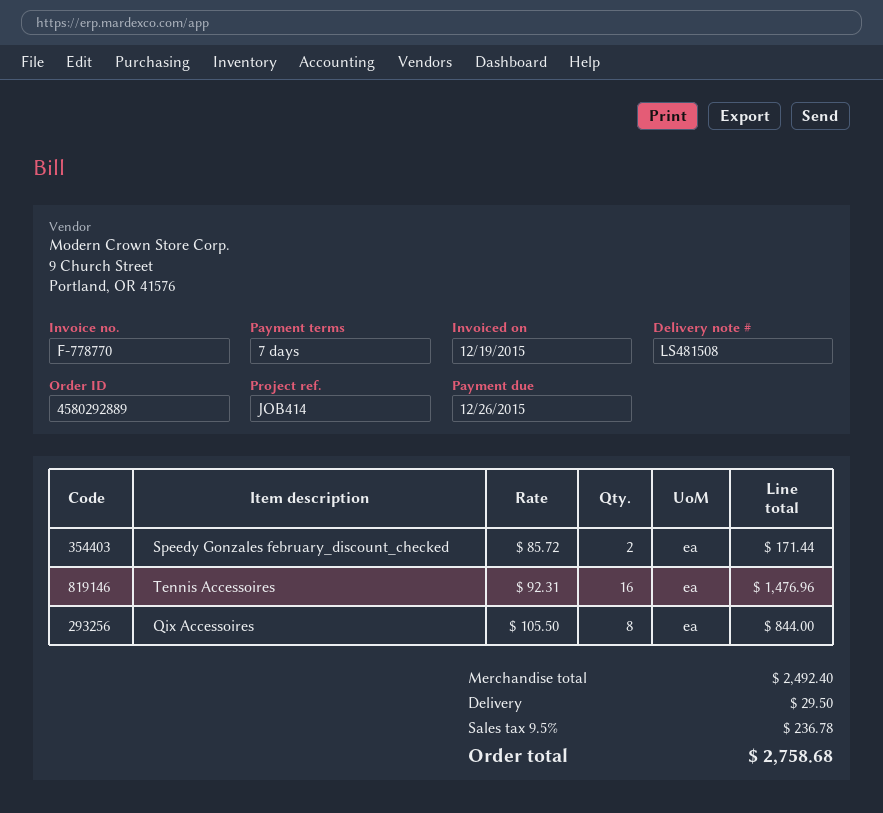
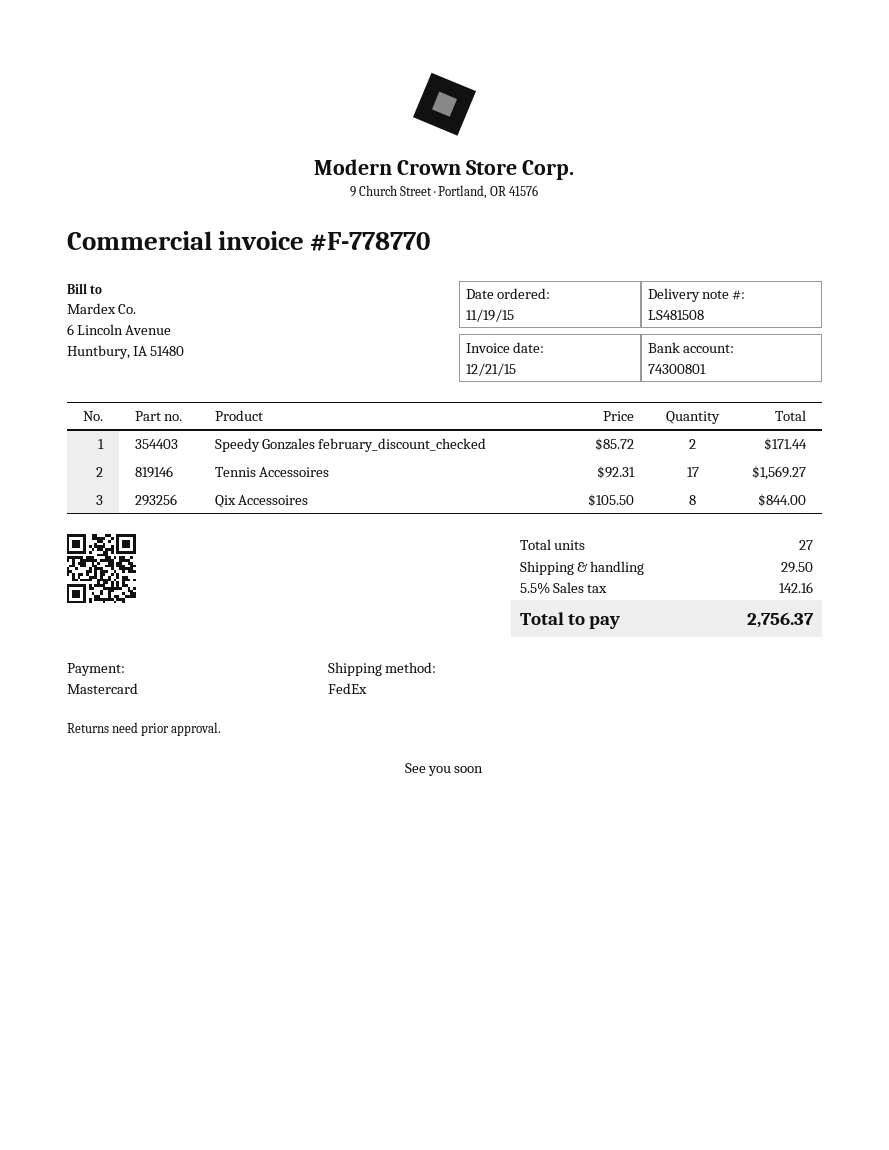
invoice date: 2015-12-19 -> 2015-12-21
Tennis Accessoires: 16 x 92.31 = 1476.96 -> 17 x 92.31 = 1569.27
tax: 9.5% = 236.78 -> 5.5% = 142.16
total: 2758.68 -> 2756.37

